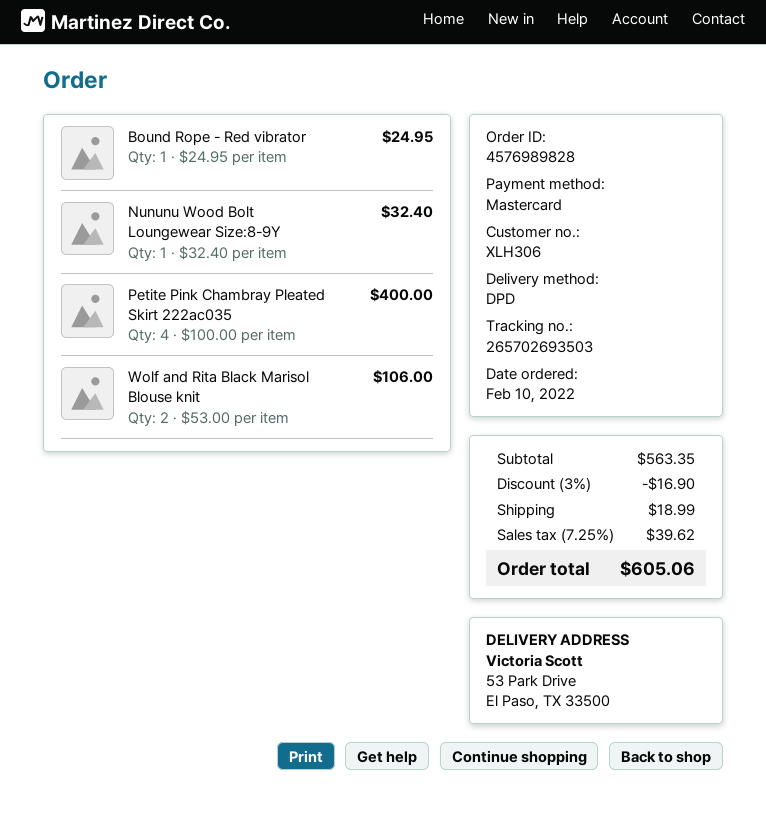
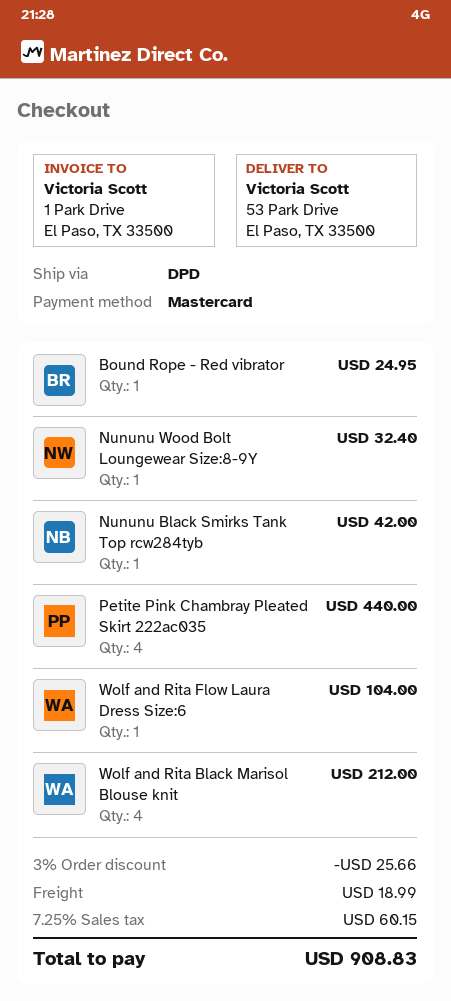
Petite Pink Chambray Pleated Skirt 222ac035: 4 for 400.00 -> 4 for 440.00
Wolf and Rita Black Marisol Blouse knit: 2 for 106.00 -> 4 for 212.00
Nununu Black Smirks Tank Top rcw284tyb: none -> 1 for 42.00
Wolf and Rita Flow Laura Dress Size:6: none -> 1 for 104.00
discount: 3% = 16.90 -> 3% = 25.66
tax: 7.25% = 39.62 -> 7.25% = 60.15
total: 605.06 -> 908.83

